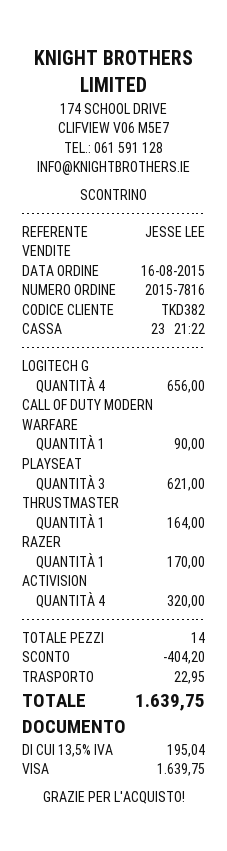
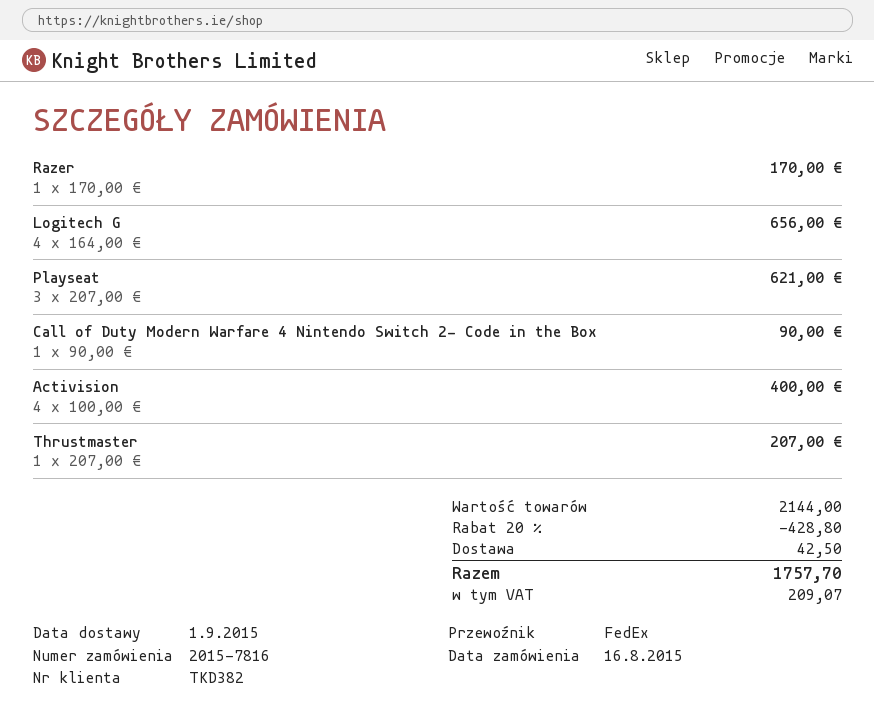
THRUSTMASTER: 1 for 164.00 -> 1 for 207.00
ACTIVISION: 4 for 320.00 -> 4 for 400.00
discount: 404.20 -> 428.80
shipping: 22.95 -> 42.50
tax: 195.04 -> 209.07
total: 1639.75 -> 1757.70

